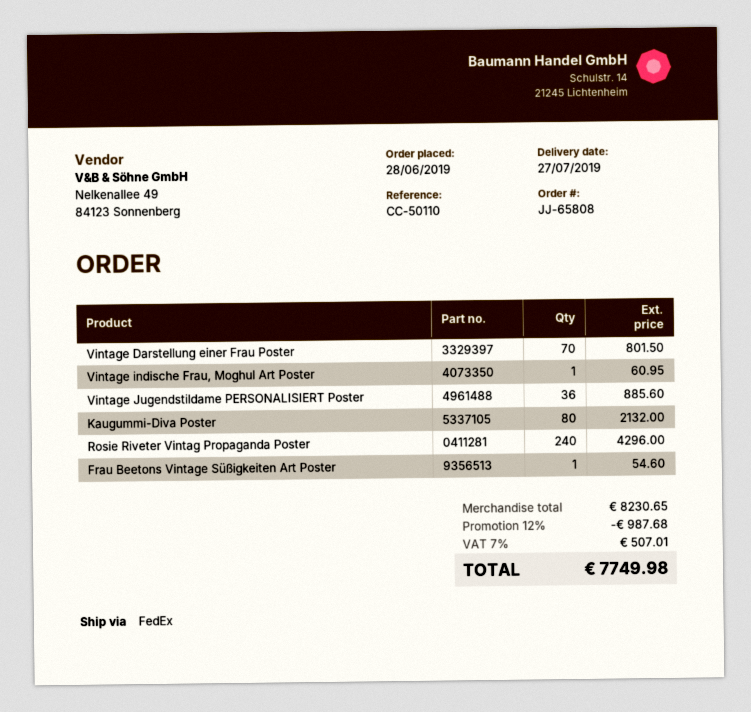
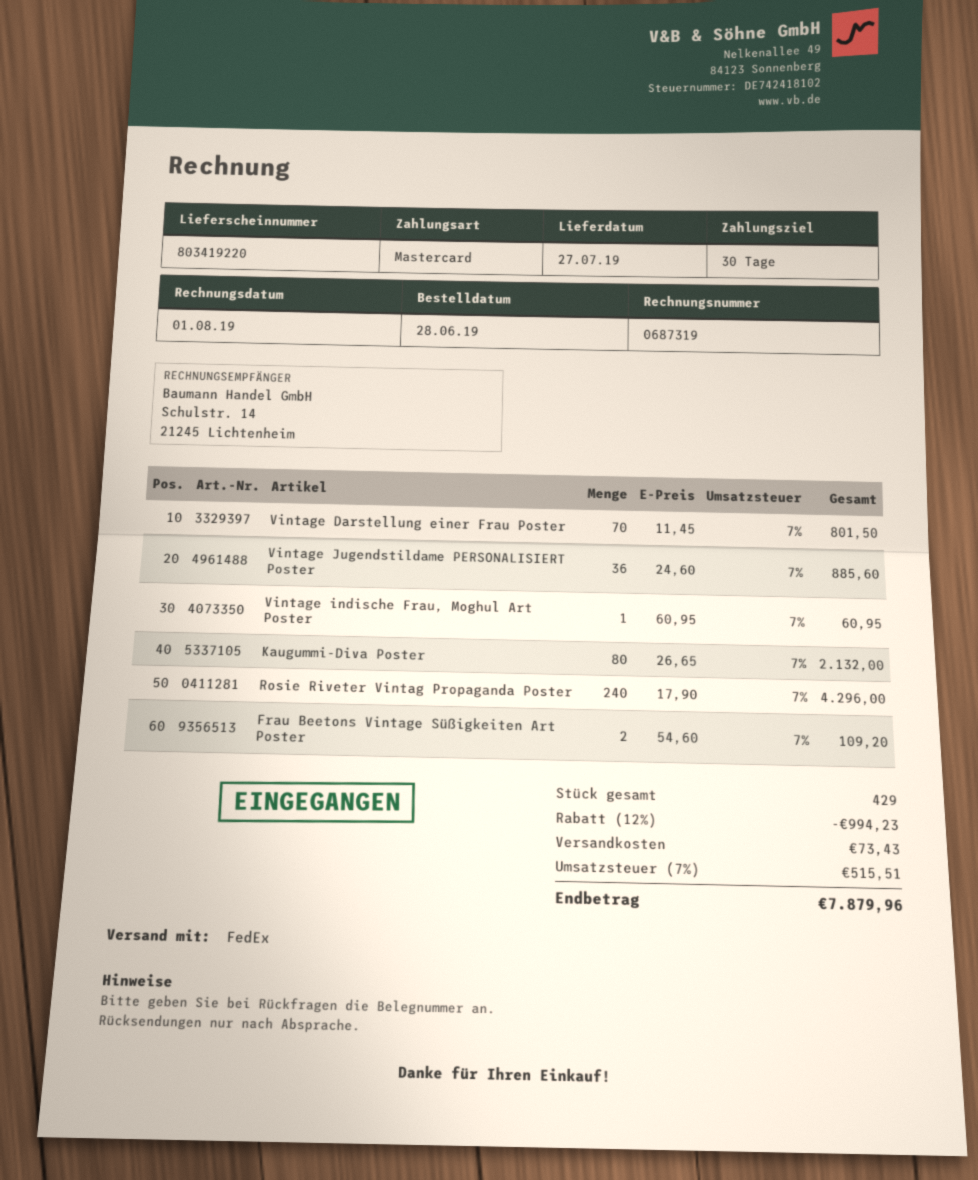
Frau Beetons Vintage Süßigkeiten Art Poster: 1 for 54.60 -> 2 for 109.20
discount: 12% = 987.68 -> 12% = 994.23
shipping: none -> 73.43
tax: 7% = 507.01 -> 7% = 515.51
total: 7749.98 -> 7879.96

